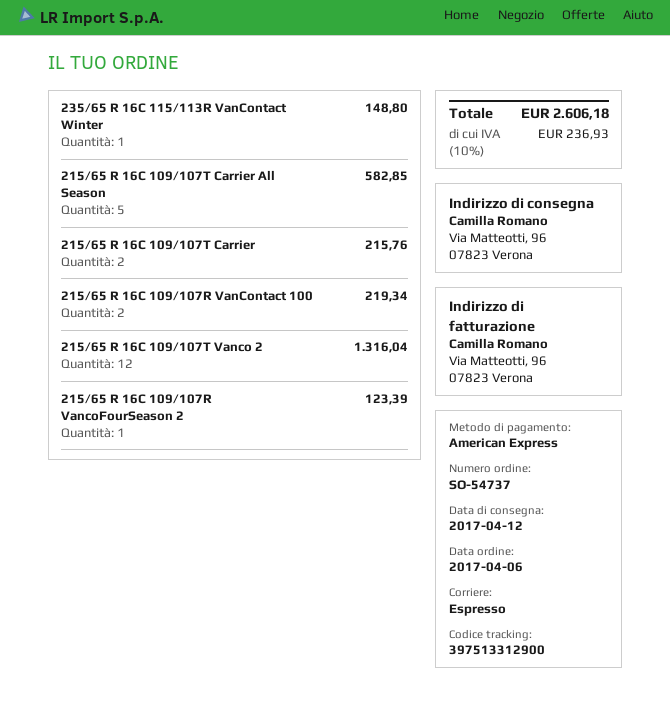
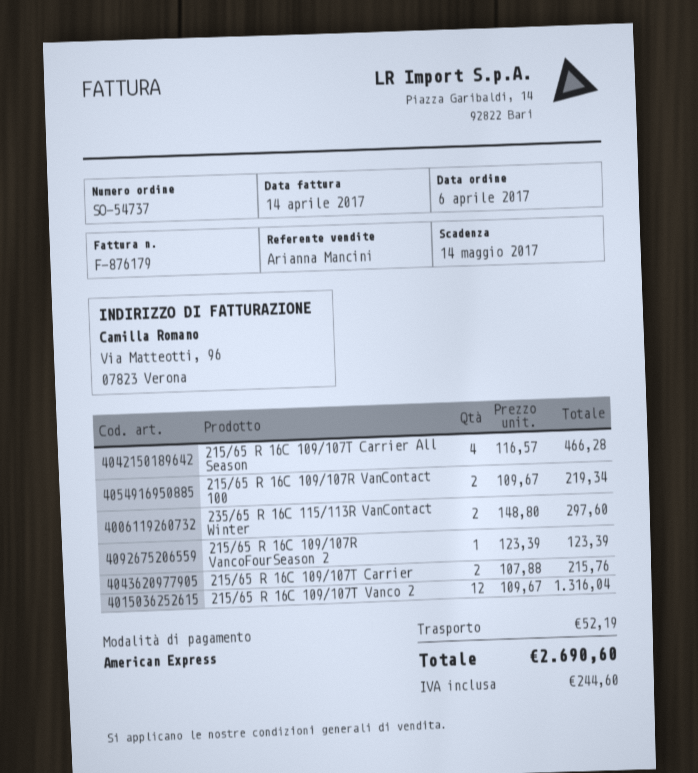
235/65 R 16C 115/113R VanContact Winter: 1 for 148.80 -> 2 for 297.60
215/65 R 16C 109/107T Carrier All Season: 5 for 582.85 -> 4 for 466.28
shipping: none -> 52.19
tax: 236.93 -> 244.60
total: 2606.18 -> 2690.60

